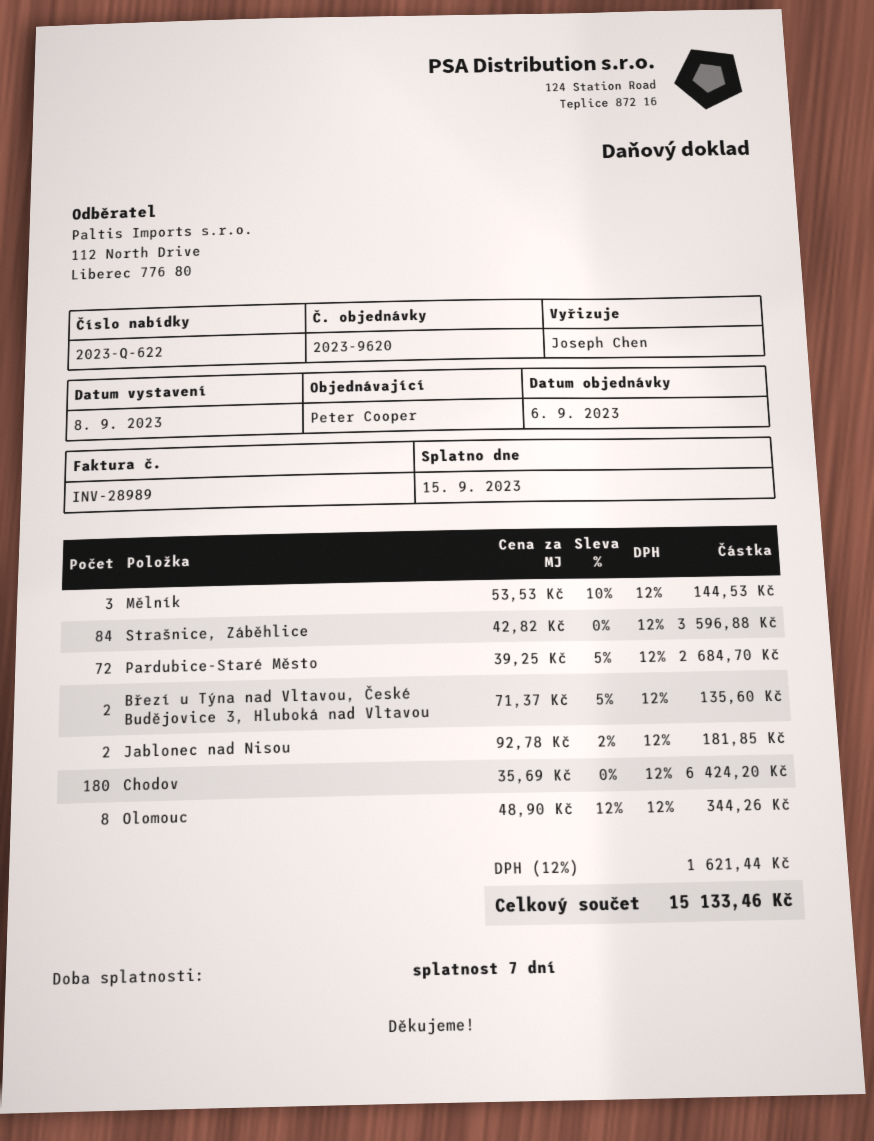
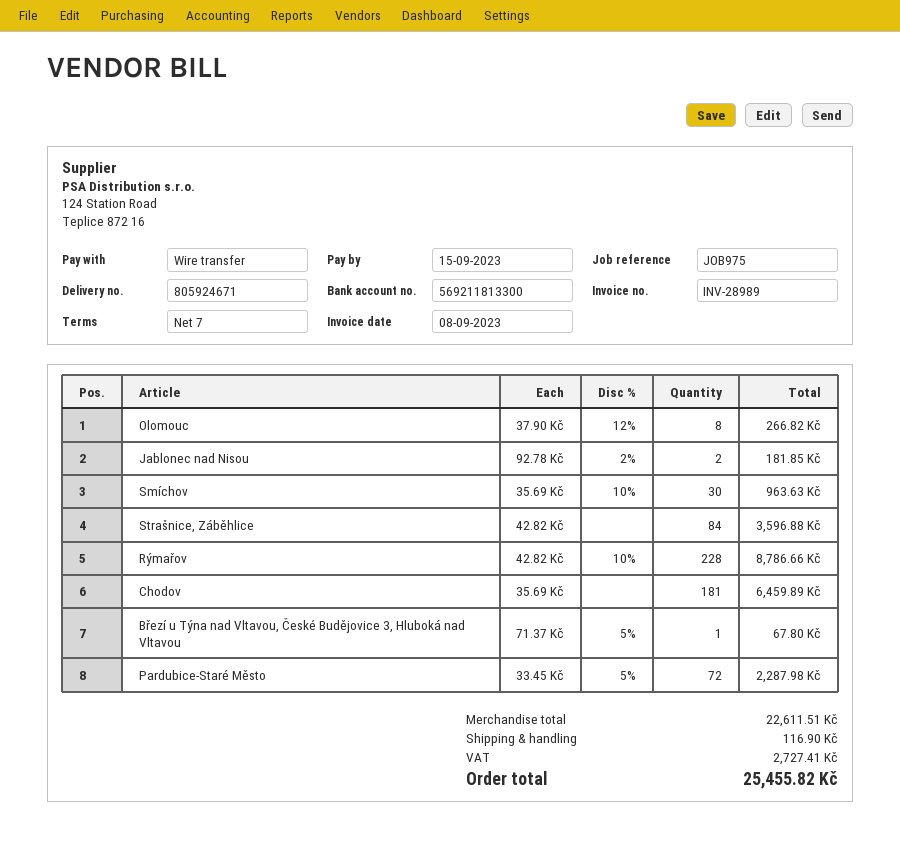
Mělník: 3 x 53.53 - 10% = 144.53 -> none
Pardubice-Staré Město: 72 x 39.25 - 5% = 2684.70 -> 72 x 33.45 - 5% = 2287.98
Březí u Týna nad Vltavou, České Budějovice 3, Hluboká nad Vltavou: 2 x 71.37 - 5% = 135.60 -> 1 x 71.37 - 5% = 67.80
Chodov: 180 x 35.69 = 6424.20 -> 181 x 35.69 = 6459.89
Olomouc: 8 x 48.90 - 12% = 344.26 -> 8 x 37.90 - 12% = 266.82
Smíchov: none -> 30 x 35.69 - 10% = 963.63
Rýmařov: none -> 228 x 42.82 - 10% = 8786.66
shipping: none -> 116.90
tax: 1621.44 -> 2727.41
total: 15133.46 -> 25455.82

